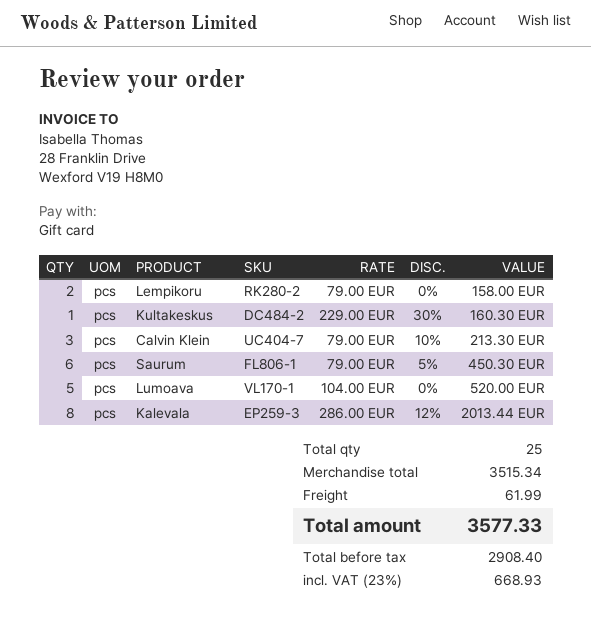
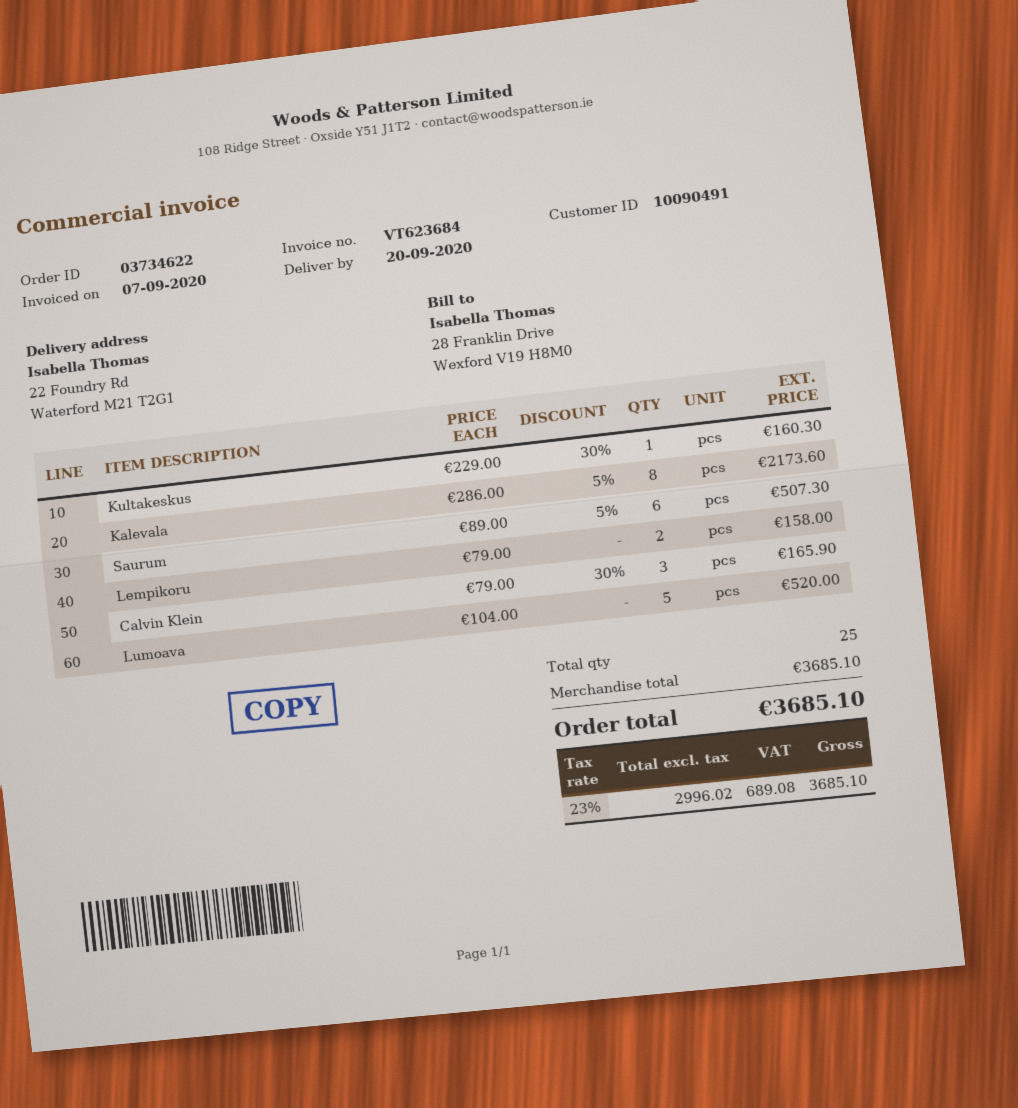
Calvin Klein: 3 x 79.00 - 10% = 213.30 -> 3 x 79.00 - 30% = 165.90
Saurum: 6 x 79.00 - 5% = 450.30 -> 6 x 89.00 - 5% = 507.30
Kalevala: 8 x 286.00 - 12% = 2013.44 -> 8 x 286.00 - 5% = 2173.60
subtotal: 3515.34 -> 3685.10
shipping: 61.99 -> none
net: 2908.40 -> 2996.02
tax: 23% = 668.93 -> 23% = 689.08
total: 3577.33 -> 3685.10

